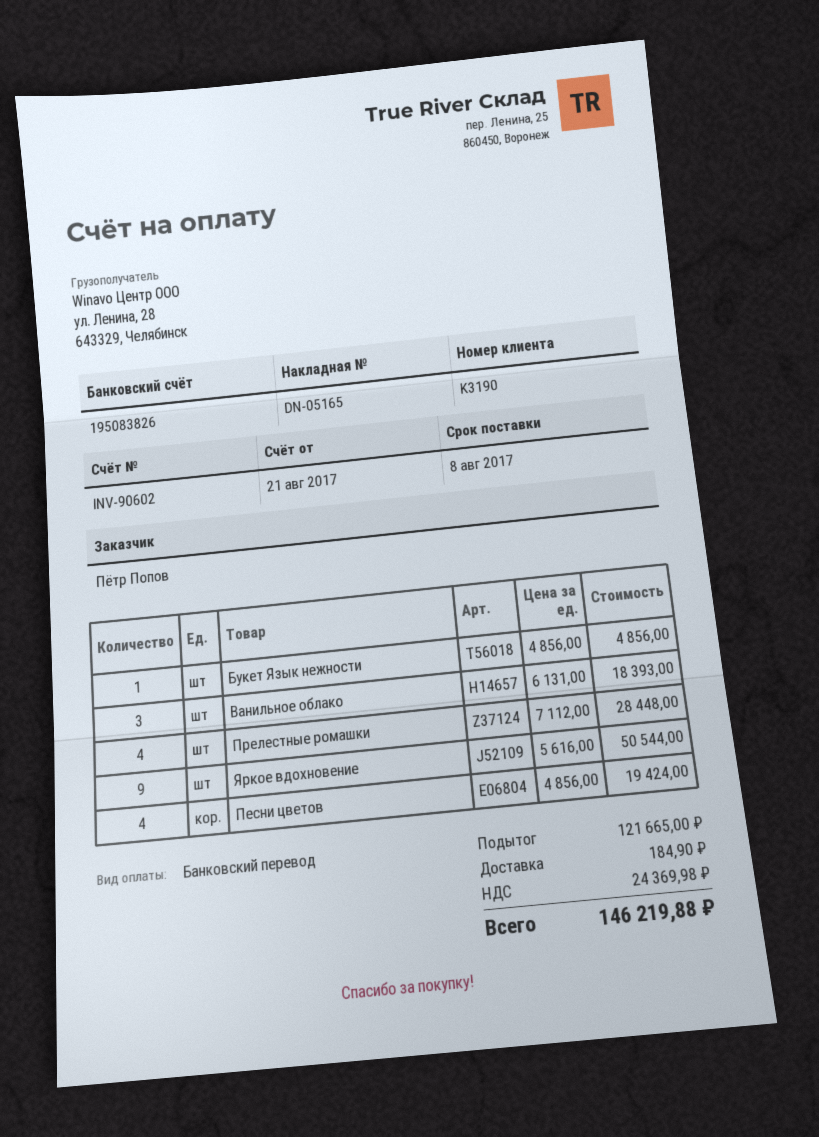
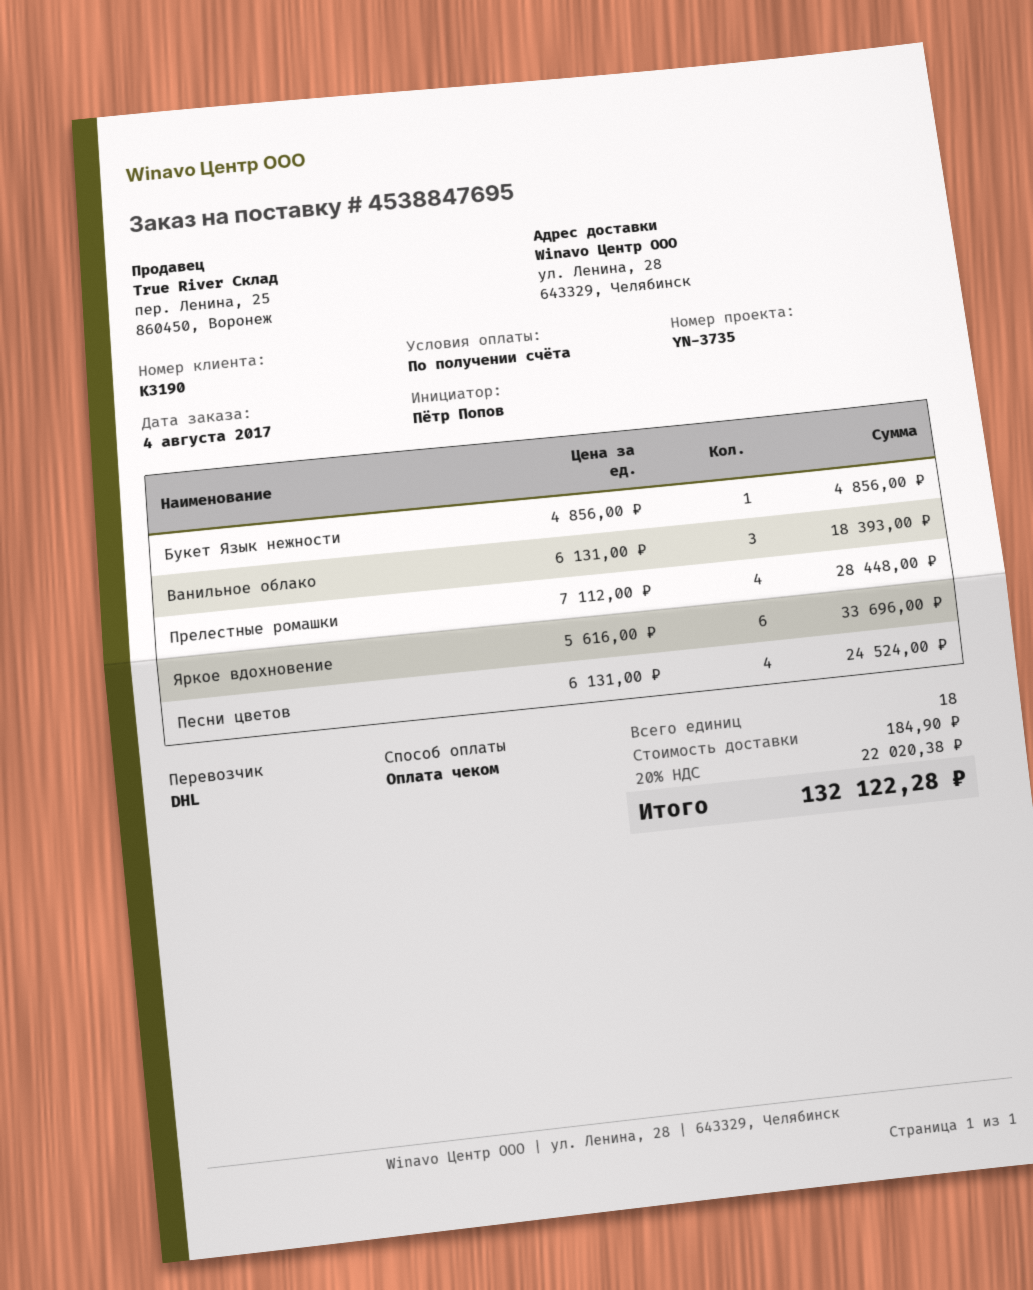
payment method: bank transfer -> cheque
Яркое вдохновение: 9 x 5616.00 = 50544.00 -> 6 x 5616.00 = 33696.00
Песни цветов: 4 x 4856.00 = 19424.00 -> 4 x 6131.00 = 24524.00
tax: 24369.98 -> 22020.38
total: 146219.88 -> 132122.28

